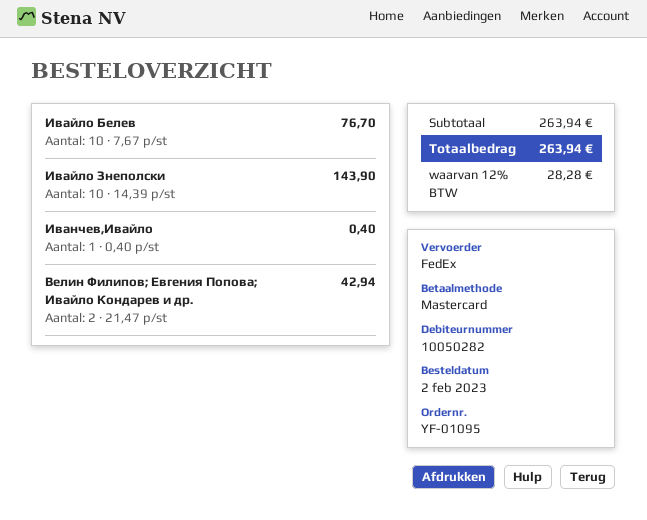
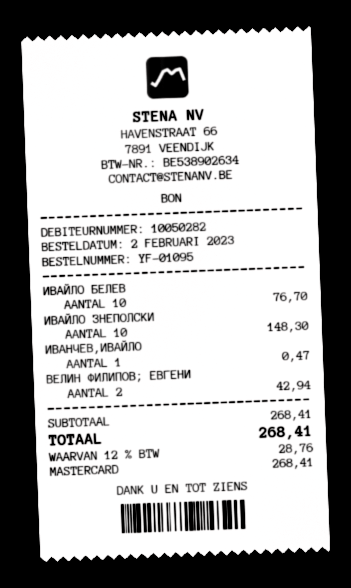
Ивайло Знеполски: 10 for 143.90 -> 10 for 148.30
Иванчев,Ивайло: 1 for 0.40 -> 1 for 0.47
subtotal: 263.94 -> 268.41
tax: 12% = 28.28 -> 12% = 28.76
total: 263.94 -> 268.41

